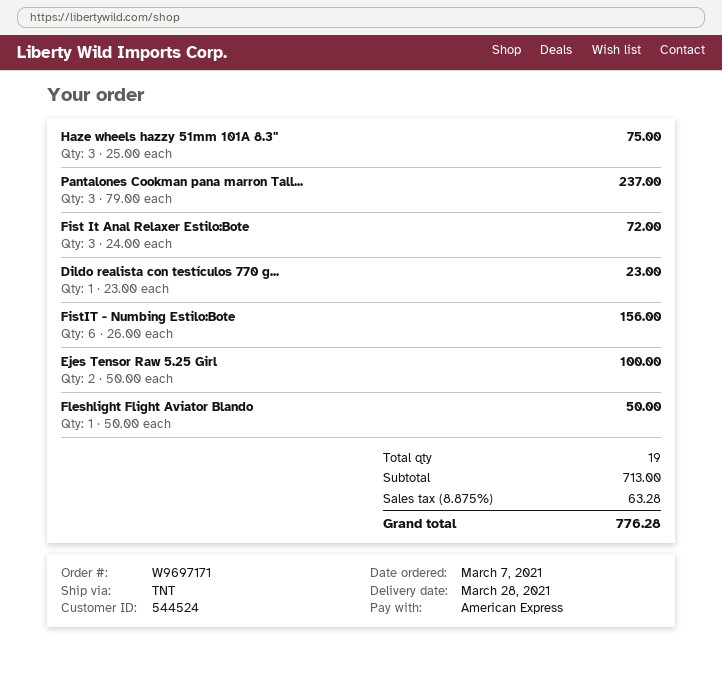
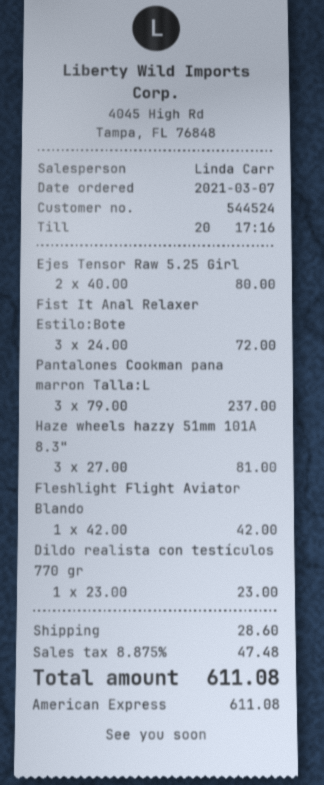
Haze wheels hazzy 51mm 101A 8.3": 3 x 25.00 = 75.00 -> 3 x 27.00 = 81.00
FistIT - Numbing Estilo:Bote: 6 x 26.00 = 156.00 -> none
Ejes Tensor Raw 5.25 Girl: 2 x 50.00 = 100.00 -> 2 x 40.00 = 80.00
Fleshlight Flight Aviator Blando: 1 x 50.00 = 50.00 -> 1 x 42.00 = 42.00
shipping: none -> 28.60
tax: 8.875% = 63.28 -> 8.875% = 47.48
total: 776.28 -> 611.08

